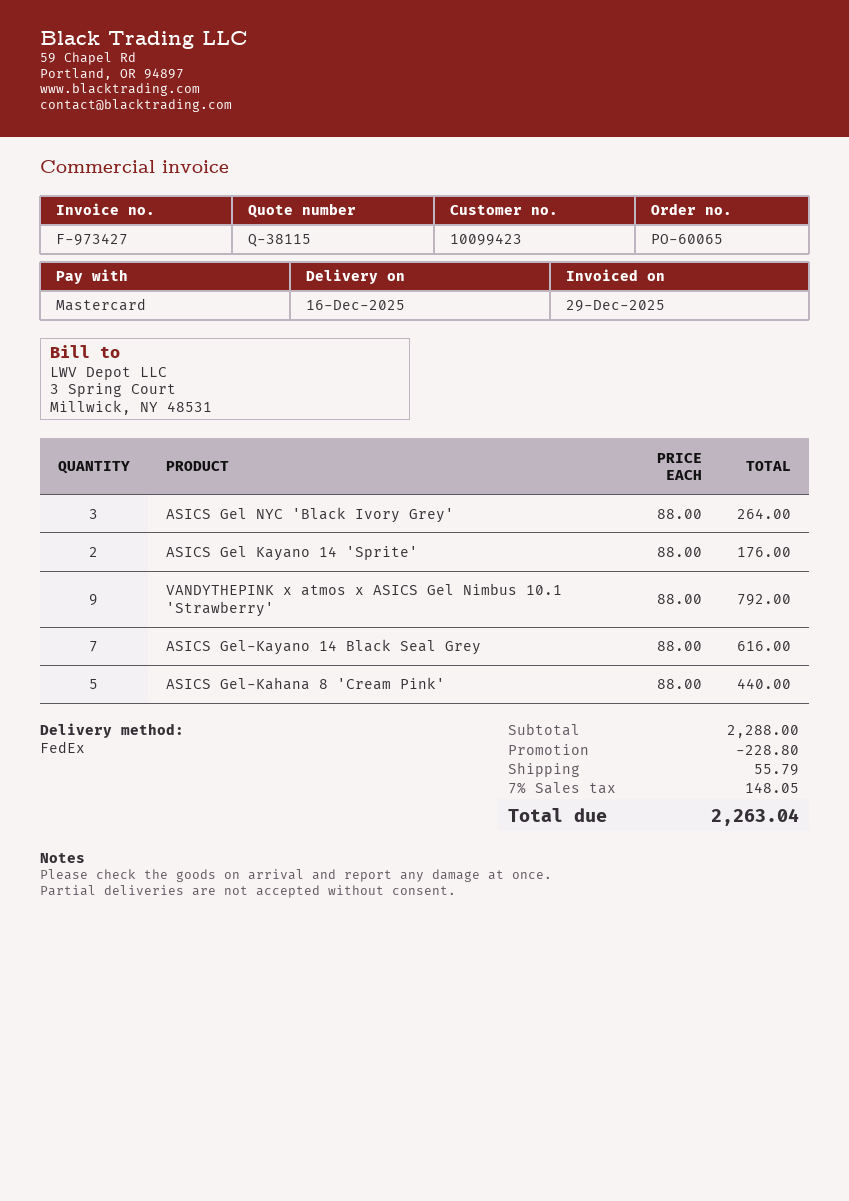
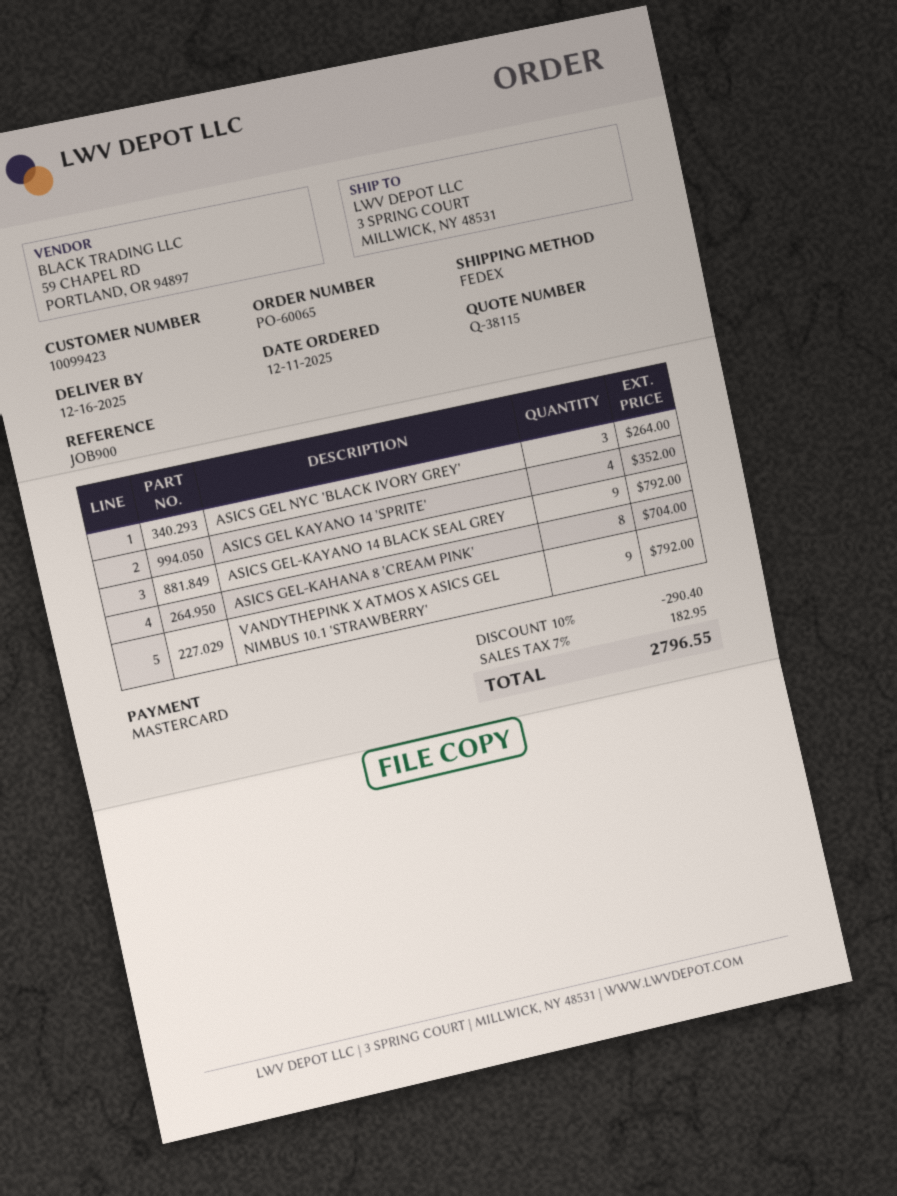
ASICS Gel Kayano 14 'Sprite': 2 for 176.00 -> 4 for 352.00
ASICS Gel-Kayano 14 Black Seal Grey: 7 for 616.00 -> 9 for 792.00
ASICS Gel-Kahana 8 'Cream Pink': 5 for 440.00 -> 8 for 704.00
discount: 228.80 -> 290.40
shipping: 55.79 -> none
tax: 7% = 148.05 -> 7% = 182.95
total: 2263.04 -> 2796.55

